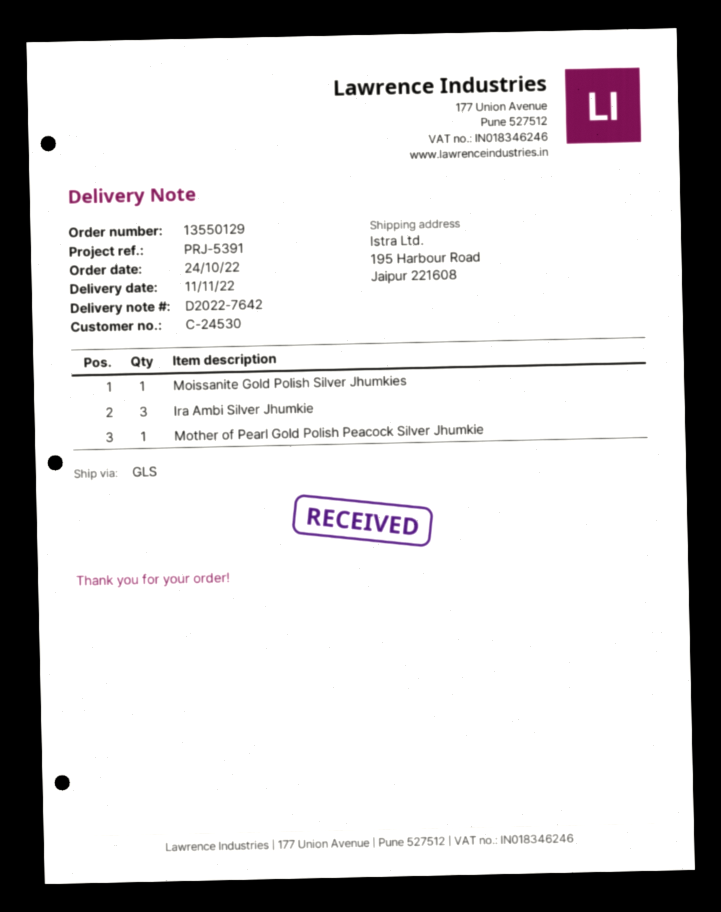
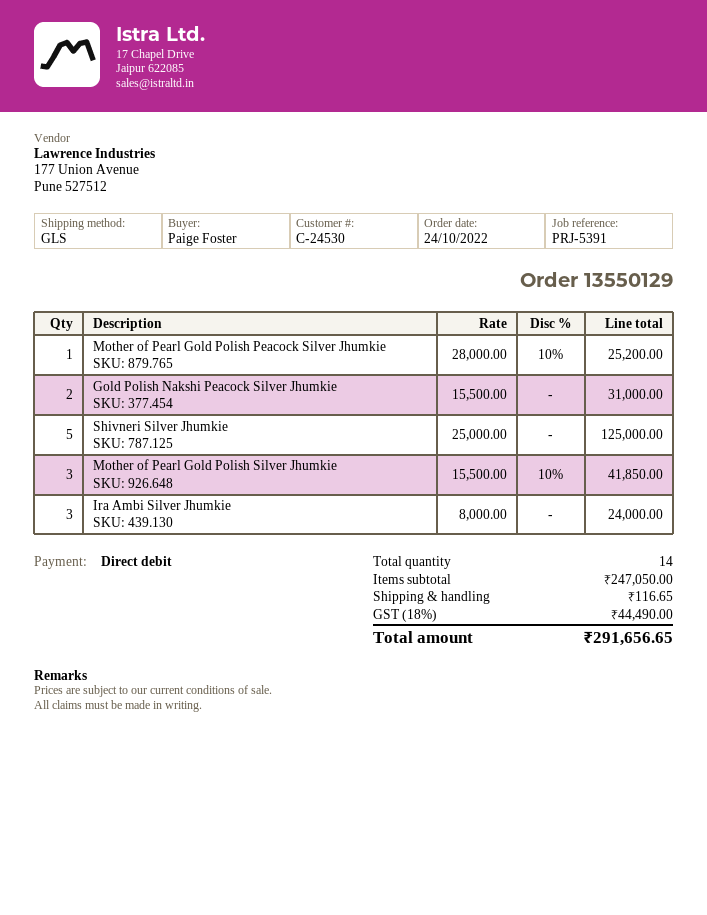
Moissanite Gold Polish Silver Jhumkies: 1 -> none
Gold Polish Nakshi Peacock Silver Jhumkie: none -> 2
Shivneri Silver Jhumkie: none -> 5
Mother of Pearl Gold Polish Silver Jhumkie: none -> 3

